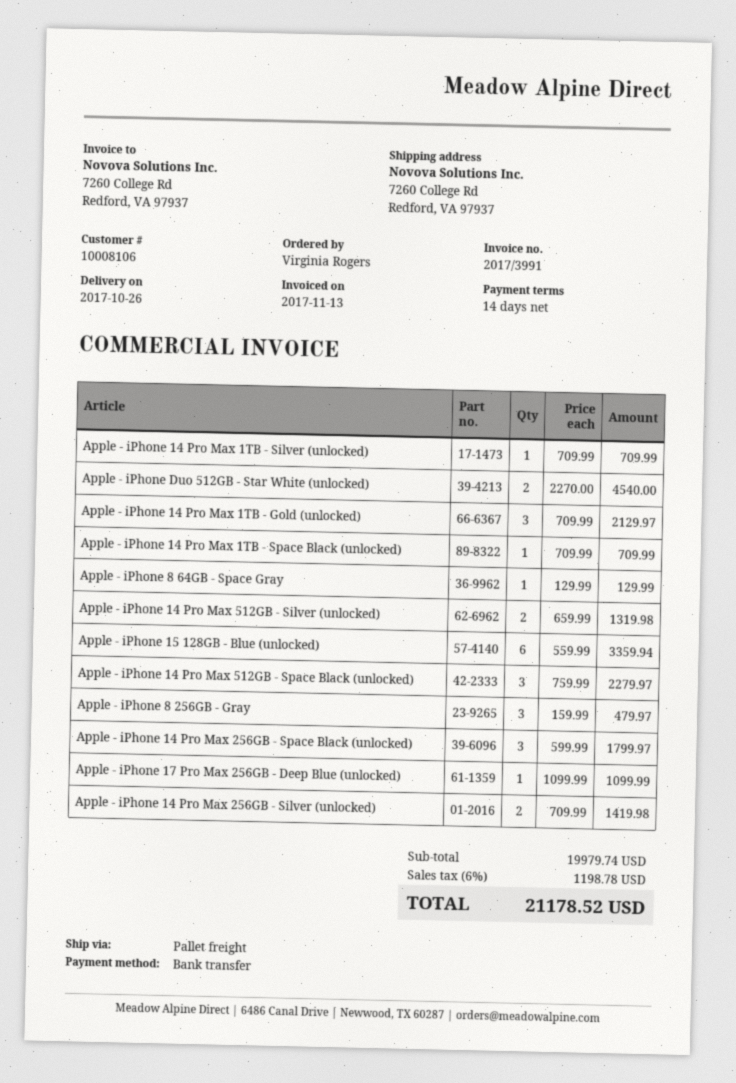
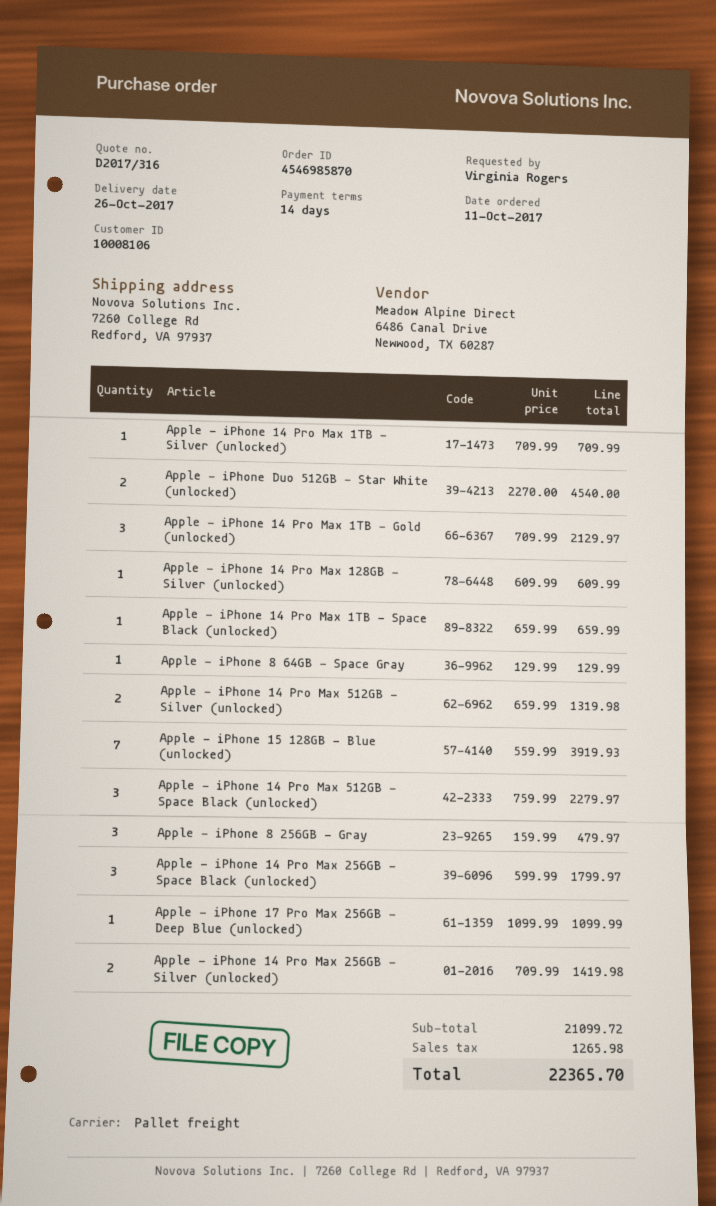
Apple - iPhone 14 Pro Max 1TB - Space Black (unlocked): 1 x 709.99 = 709.99 -> 1 x 659.99 = 659.99
Apple - iPhone 15 128GB - Blue (unlocked): 6 x 559.99 = 3359.94 -> 7 x 559.99 = 3919.93
Apple - iPhone 14 Pro Max 128GB - Silver (unlocked): none -> 1 x 609.99 = 609.99
subtotal: 19979.74 -> 21099.72
tax: 1198.78 -> 1265.98
total: 21178.52 -> 22365.70

